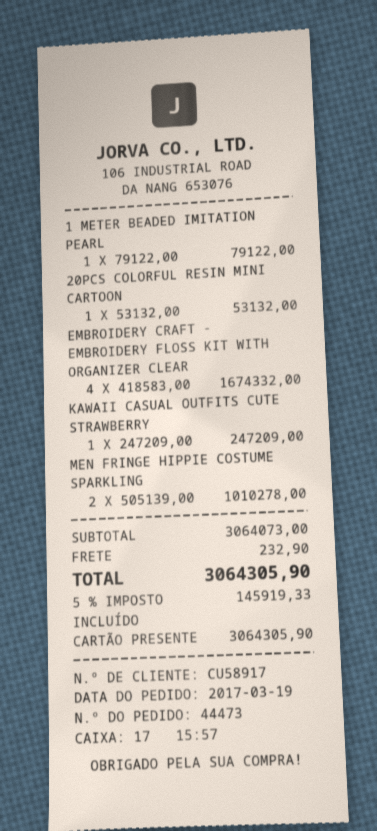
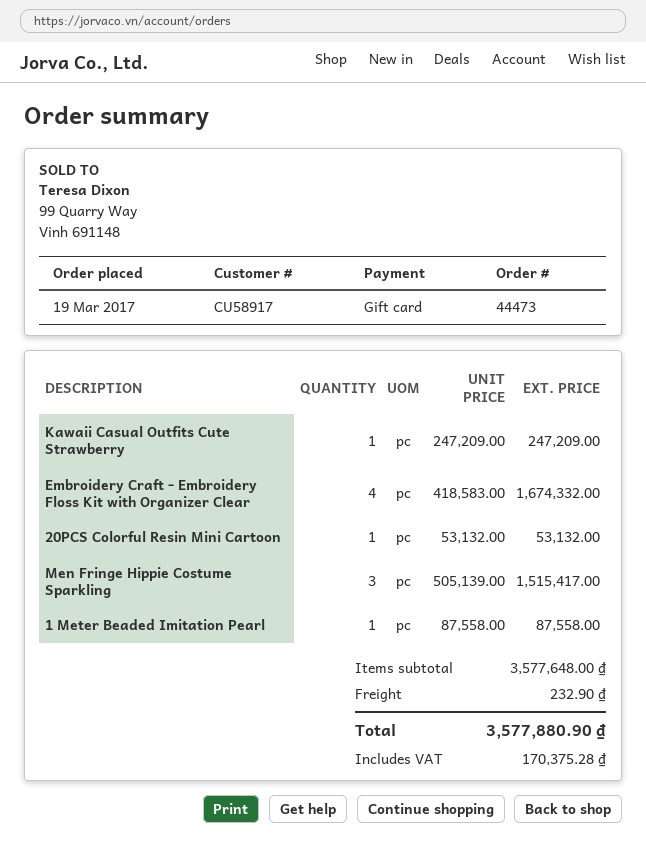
1 METER BEADED IMITATION PEARL: 1 x 79122.00 = 79122.00 -> 1 x 87558.00 = 87558.00
MEN FRINGE HIPPIE COSTUME SPARKLING: 2 x 505139.00 = 1010278.00 -> 3 x 505139.00 = 1515417.00
subtotal: 3064073.00 -> 3577648.00
tax: 145919.33 -> 170375.28
total: 3064305.90 -> 3577880.90

